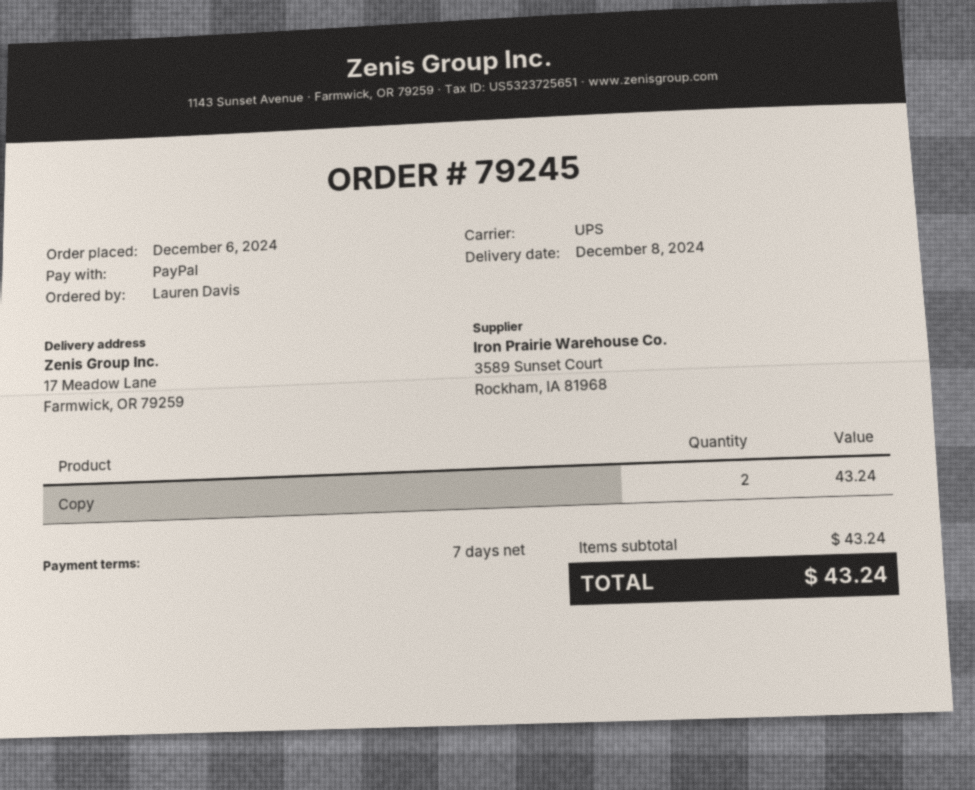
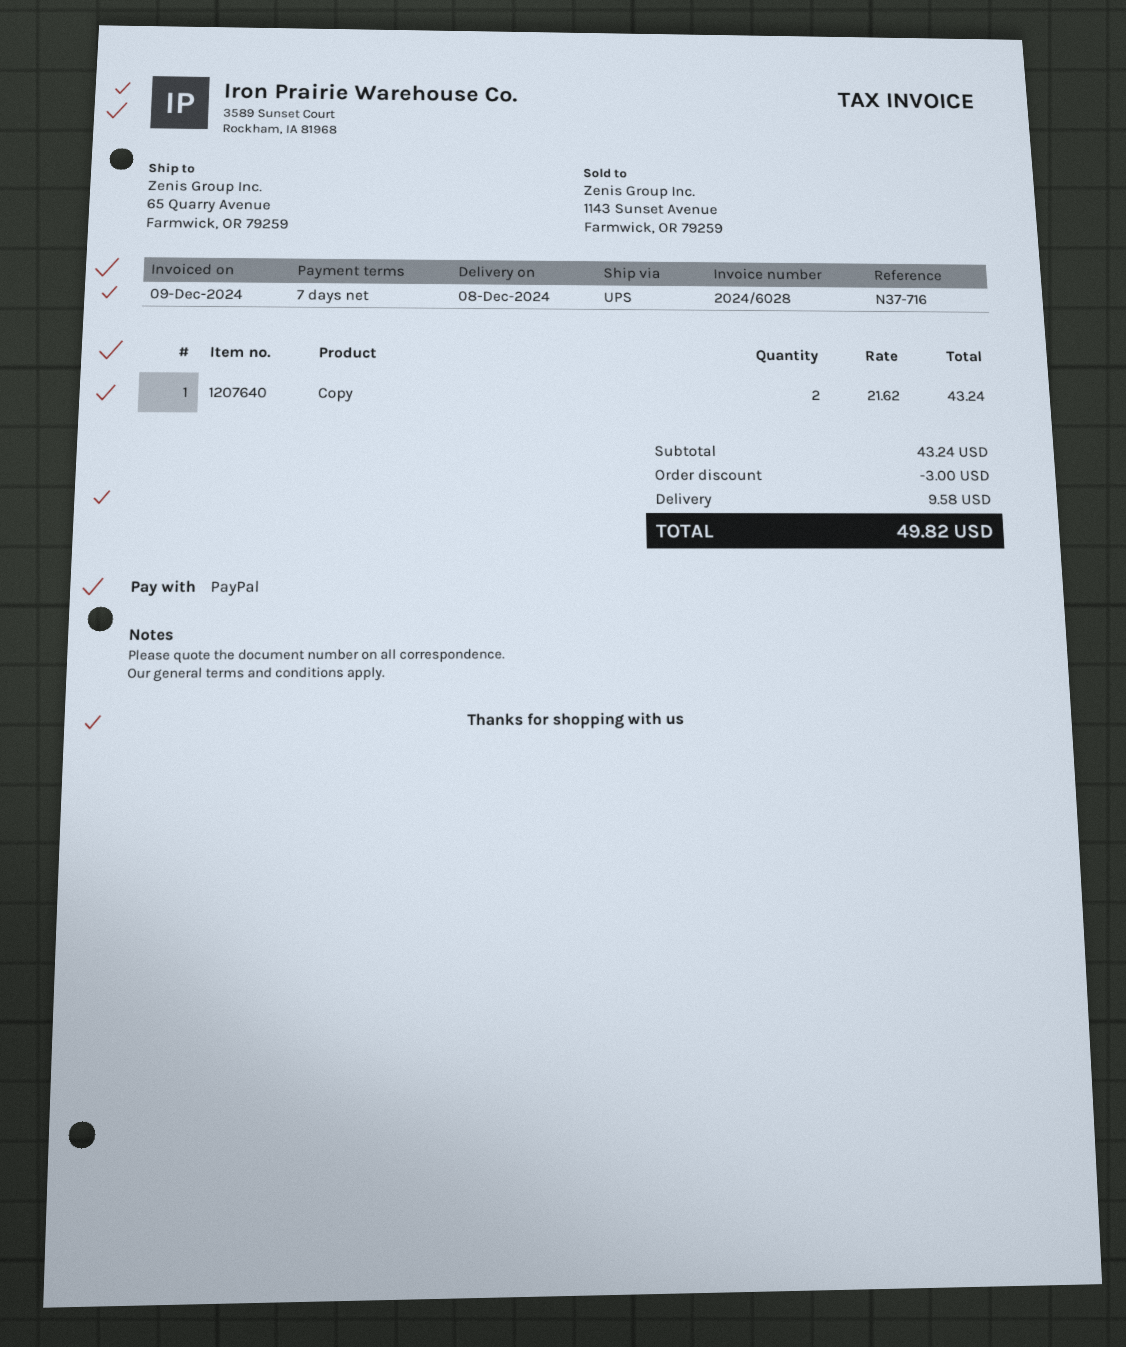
ship to: 17 Meadow Lane, Farmwick, OR 79259 -> 65 Quarry Avenue, Farmwick, OR 79259
discount: none -> 3.00
shipping: none -> 9.58
total: 43.24 -> 49.82

